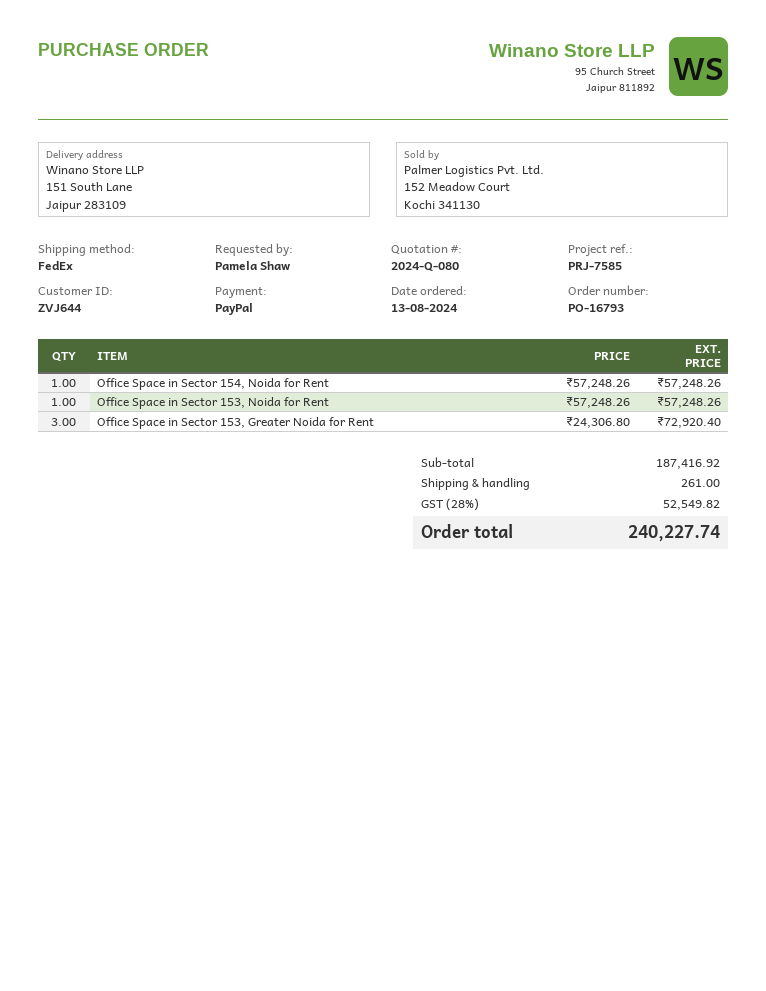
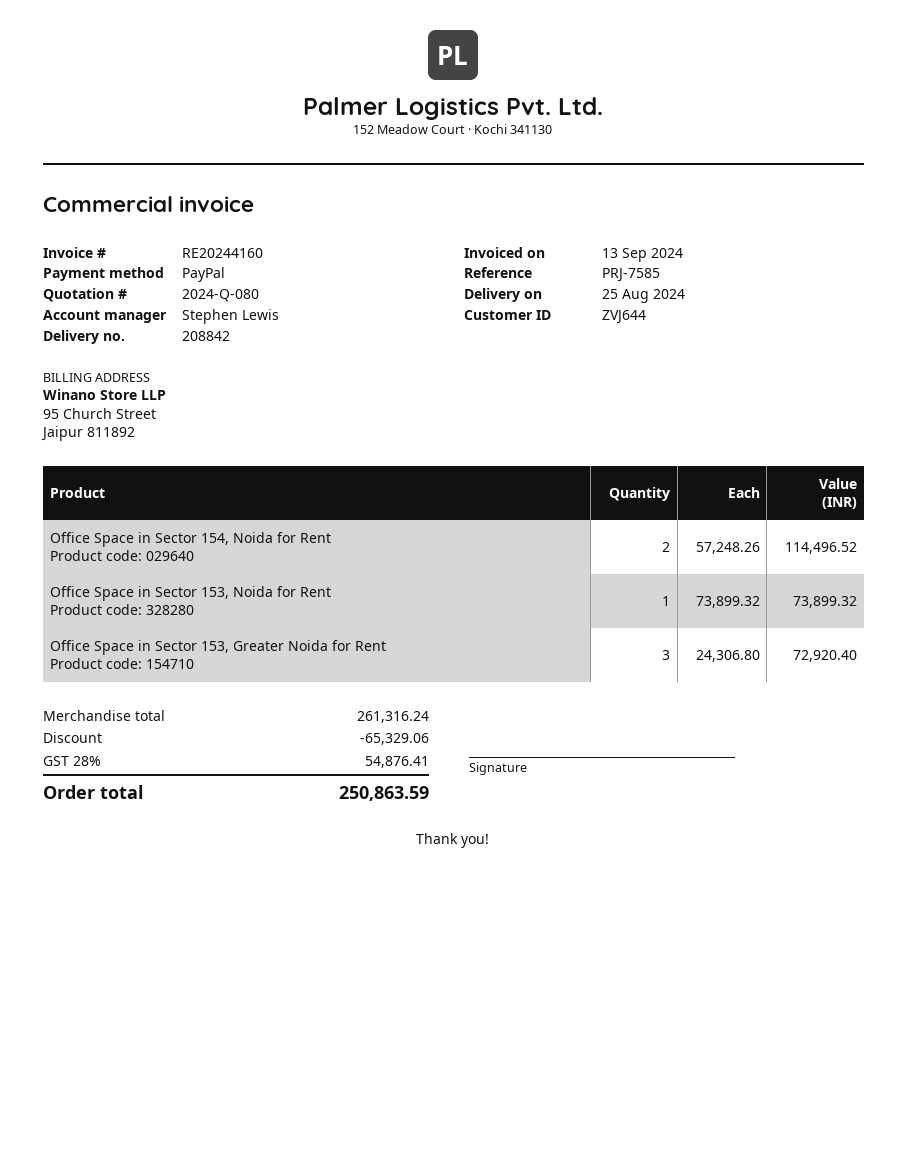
Office Space in Sector 154, Noida for Rent: 1 x 57248.26 = 57248.26 -> 2 x 57248.26 = 114496.52
Office Space in Sector 153, Noida for Rent: 1 x 57248.26 = 57248.26 -> 1 x 73899.32 = 73899.32
subtotal: 187416.92 -> 261316.24
discount: none -> 65329.06
shipping: 261.00 -> none
tax: 28% = 52549.82 -> 28% = 54876.41
total: 240227.74 -> 250863.59

